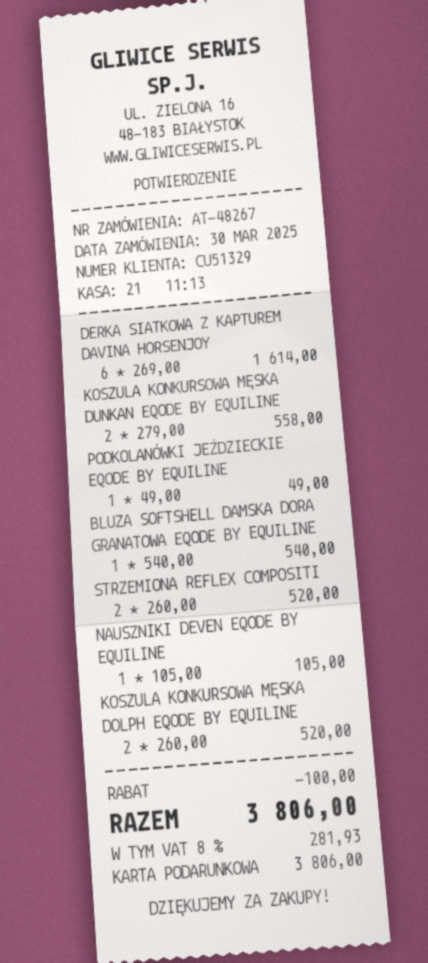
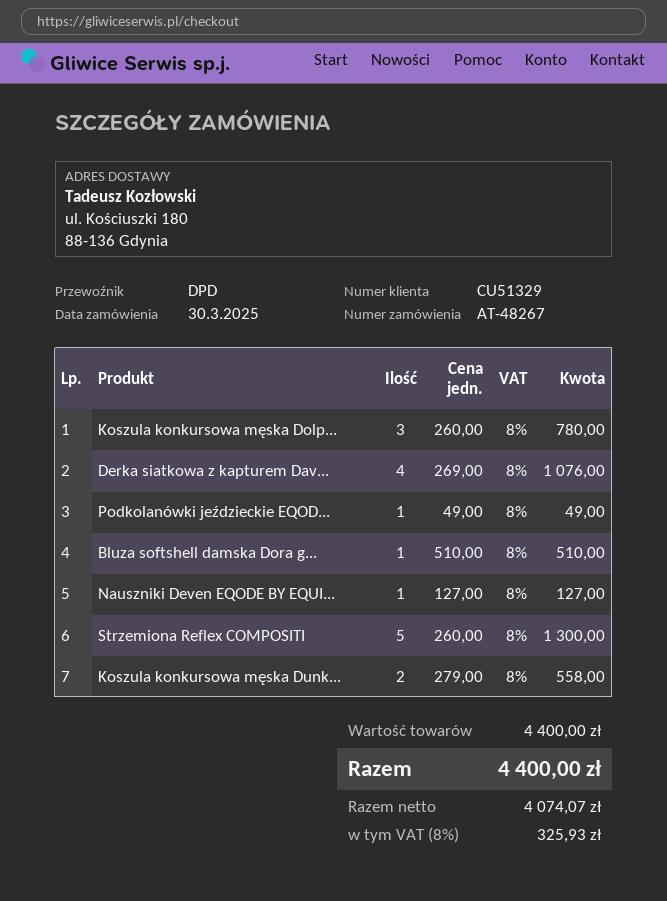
DERKA SIATKOWA Z KAPTUREM DAVINA HORSENJOY: 6 x 269.00 = 1614.00 -> 4 x 269.00 = 1076.00
BLUZA SOFTSHELL DAMSKA DORA GRANATOWA EQODE BY EQUILINE: 1 x 540.00 = 540.00 -> 1 x 510.00 = 510.00
STRZEMIONA REFLEX COMPOSITI: 2 x 260.00 = 520.00 -> 5 x 260.00 = 1300.00
NAUSZNIKI DEVEN EQODE BY EQUILINE: 1 x 105.00 = 105.00 -> 1 x 127.00 = 127.00
KOSZULA KONKURSOWA MĘSKA DOLPH EQODE BY EQUILINE: 2 x 260.00 = 520.00 -> 3 x 260.00 = 780.00
discount: 100.00 -> none
tax: 8% = 281.93 -> 8% = 325.93
total: 3806.00 -> 4400.00

